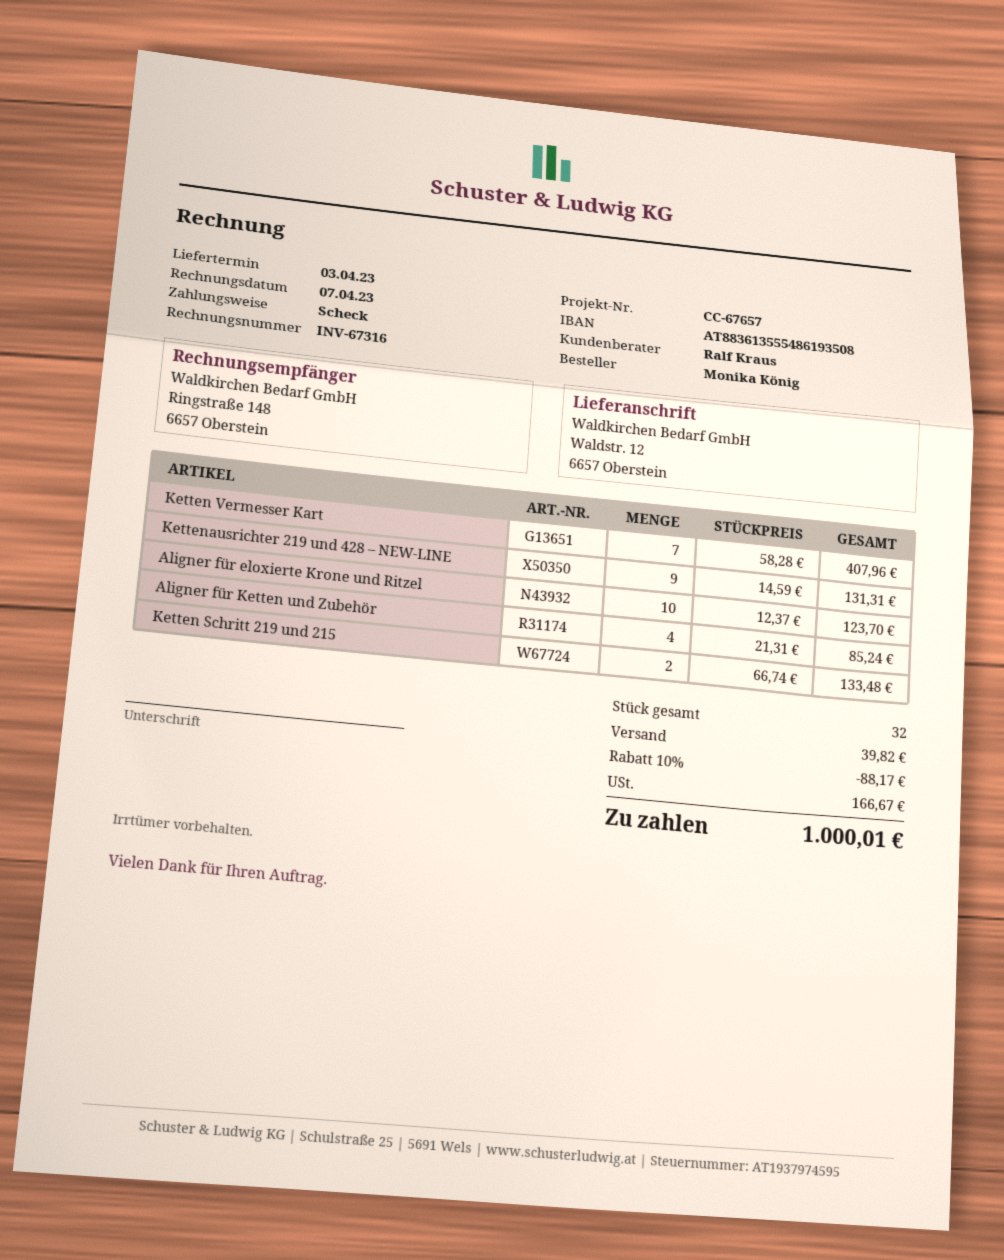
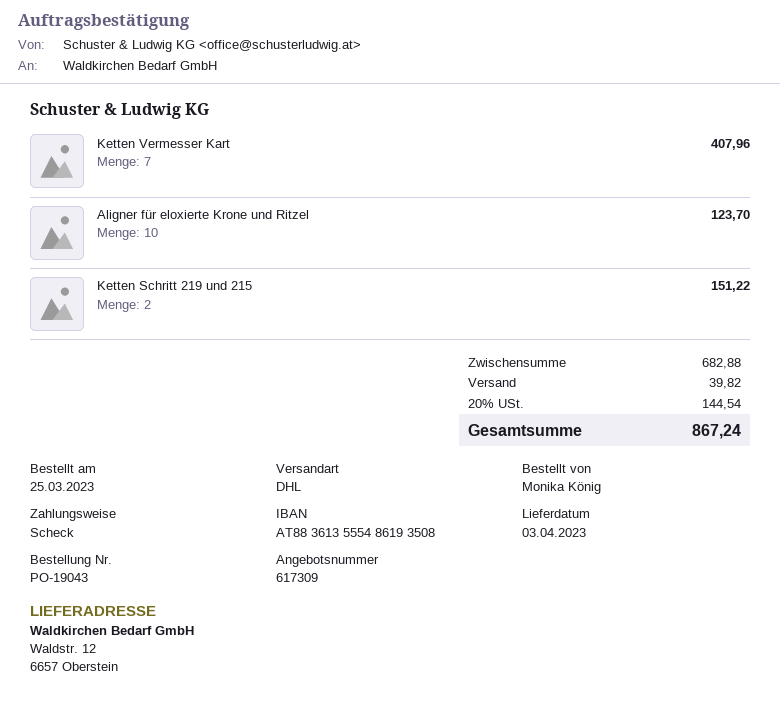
Kettenausrichter 219 und 428 – NEW-LINE: 9 for 131.31 -> none
Aligner für Ketten und Zubehör: 4 for 85.24 -> none
Ketten Schritt 219 und 215: 2 for 133.48 -> 2 for 151.22
discount: 10% = 88.17 -> none
tax: 166.67 -> 144.54
total: 1000.01 -> 867.24

